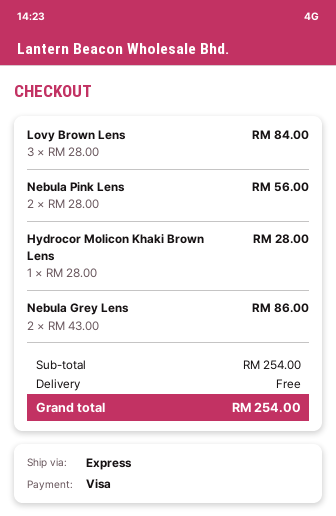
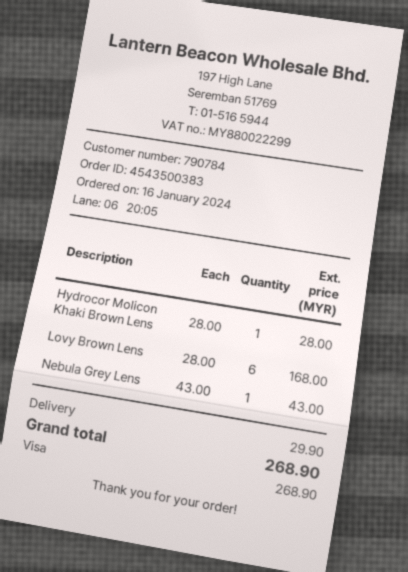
Lovy Brown Lens: 3 x 28.00 = 84.00 -> 6 x 28.00 = 168.00
Nebula Pink Lens: 2 x 28.00 = 56.00 -> none
Nebula Grey Lens: 2 x 43.00 = 86.00 -> 1 x 43.00 = 43.00
shipping: 0.00 -> 29.90
total: 254.00 -> 268.90

